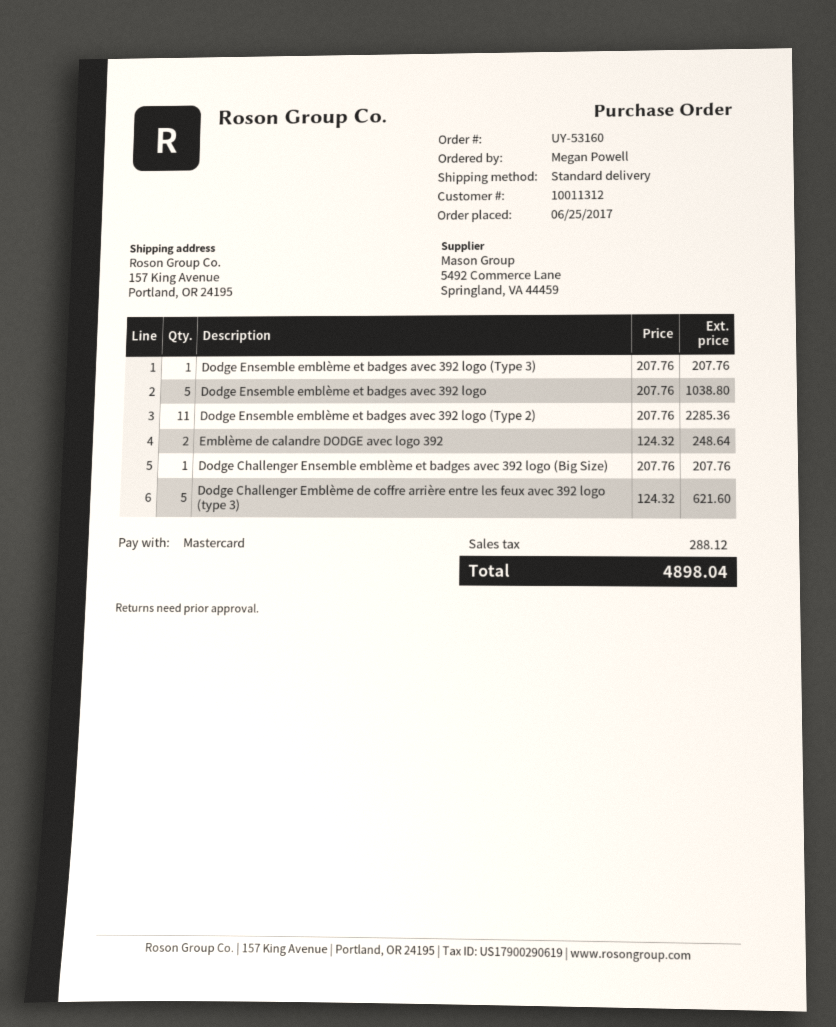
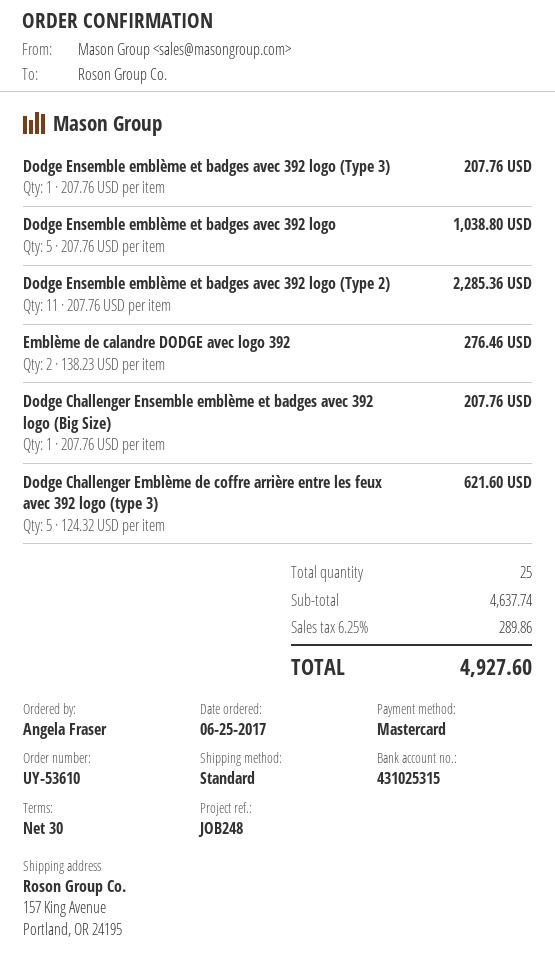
order number: UY-53160 -> UY-53610
ordered by: Megan Powell -> Angela Fraser
Emblème de calandre DODGE avec logo 392: 2 x 124.32 = 248.64 -> 2 x 138.23 = 276.46
tax: 288.12 -> 289.86
total: 4898.04 -> 4927.60

